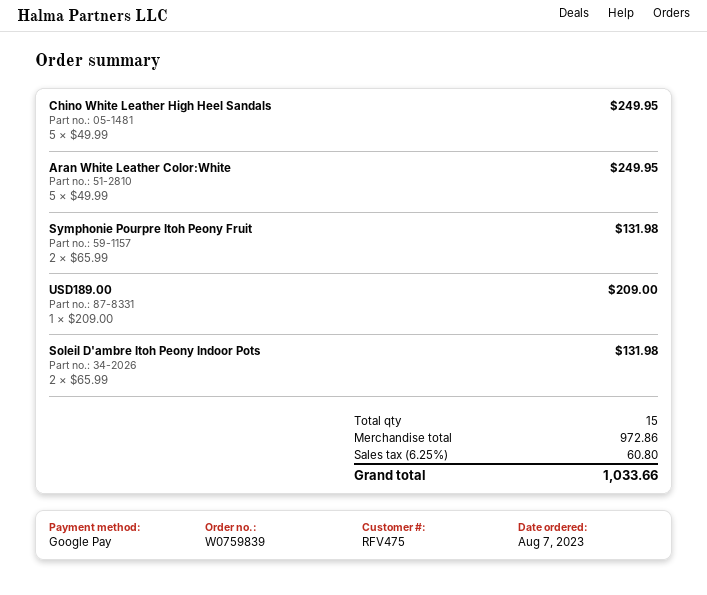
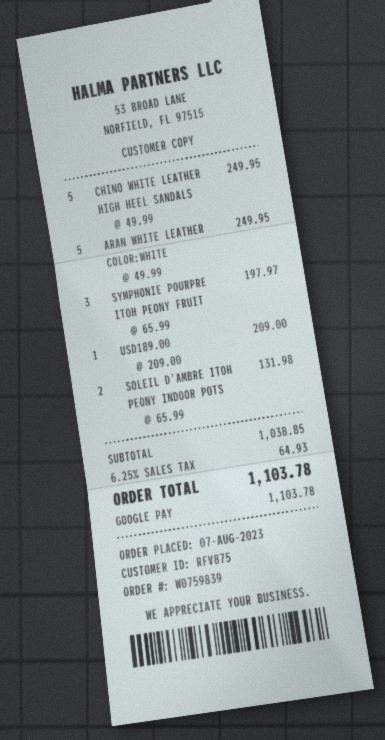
customer number: RFV475 -> RFV875
Symphonie Pourpre Itoh Peony Fruit: 2 x 65.99 = 131.98 -> 3 x 65.99 = 197.97
subtotal: 972.86 -> 1038.85
tax: 6.25% = 60.80 -> 6.25% = 64.93
total: 1033.66 -> 1103.78

